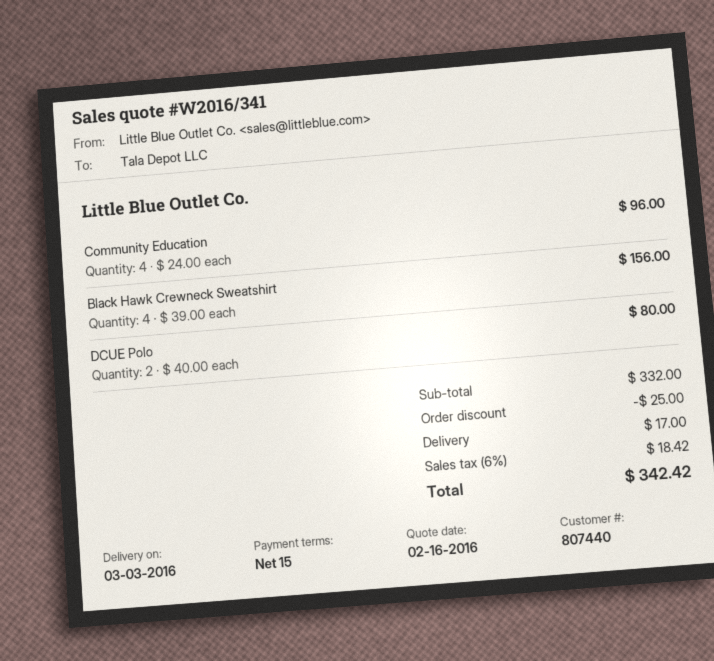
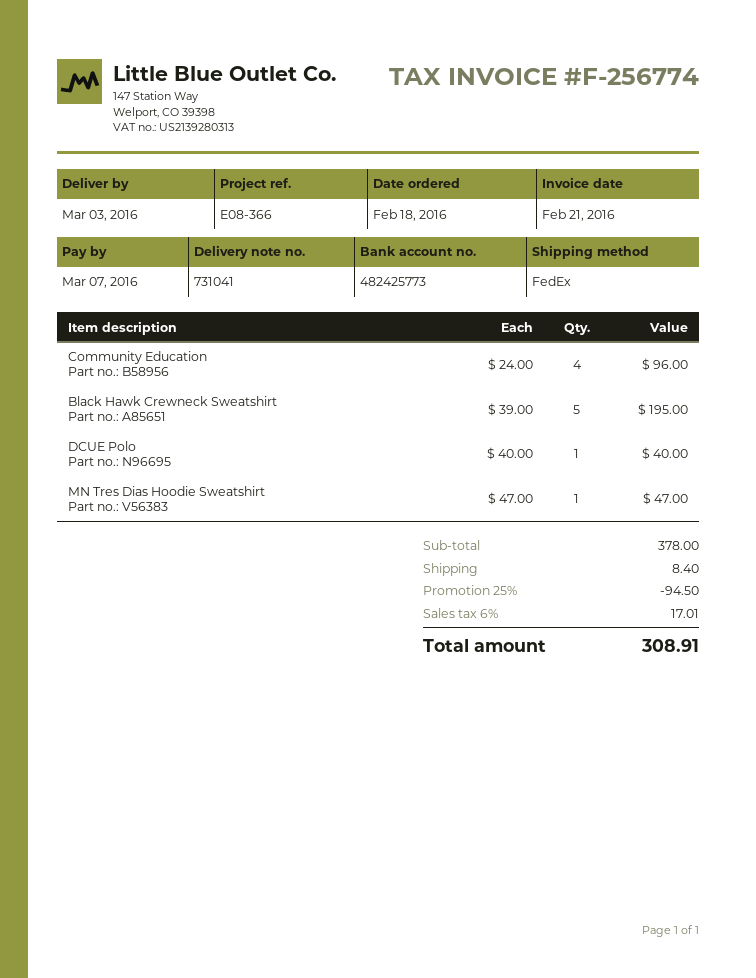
Black Hawk Crewneck Sweatshirt: 4 x 39.00 = 156.00 -> 5 x 39.00 = 195.00
DCUE Polo: 2 x 40.00 = 80.00 -> 1 x 40.00 = 40.00
MN Tres Dias Hoodie Sweatshirt: none -> 1 x 47.00 = 47.00
subtotal: 332.00 -> 378.00
discount: 25.00 -> 94.50
shipping: 17.00 -> 8.40
tax: 6% = 18.42 -> 6% = 17.01
total: 342.42 -> 308.91

